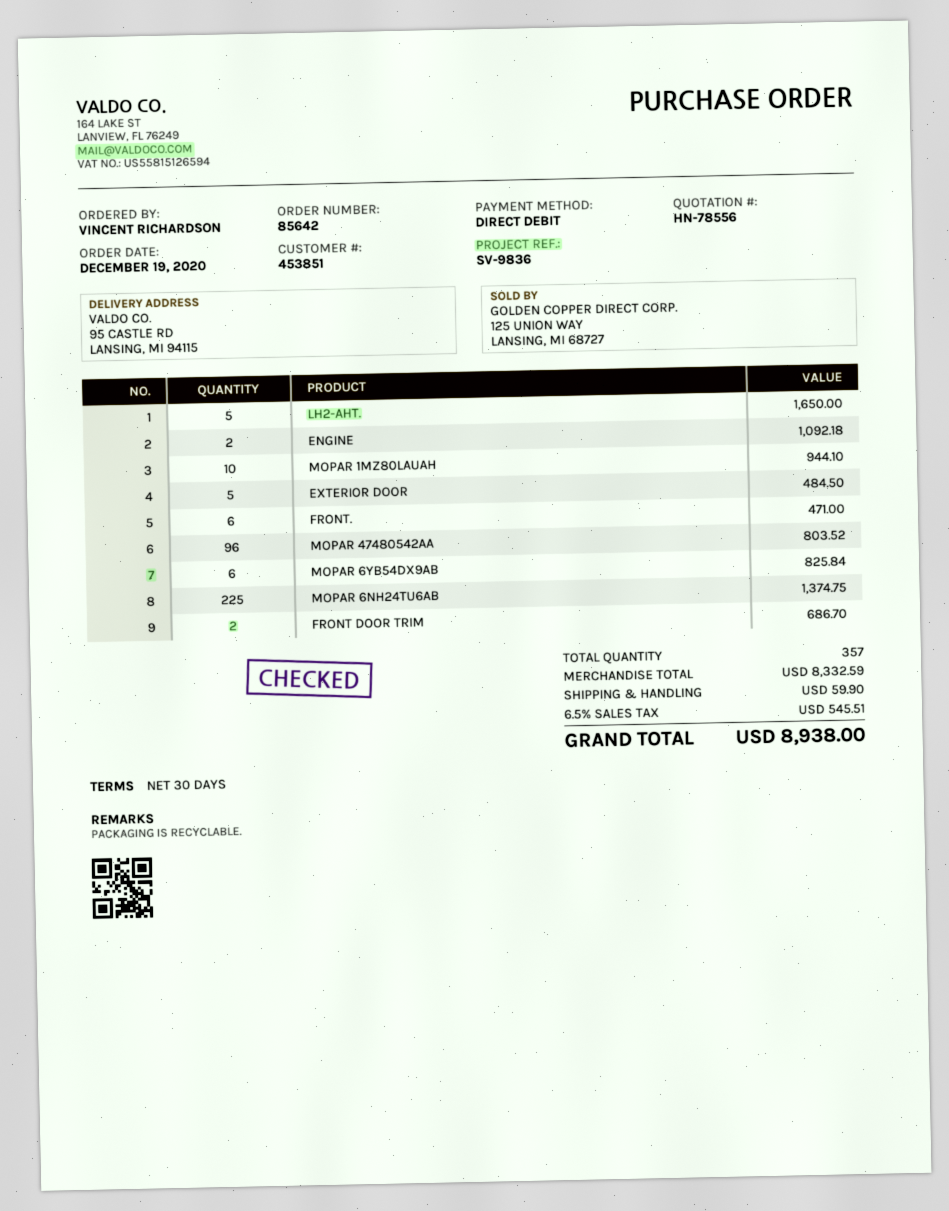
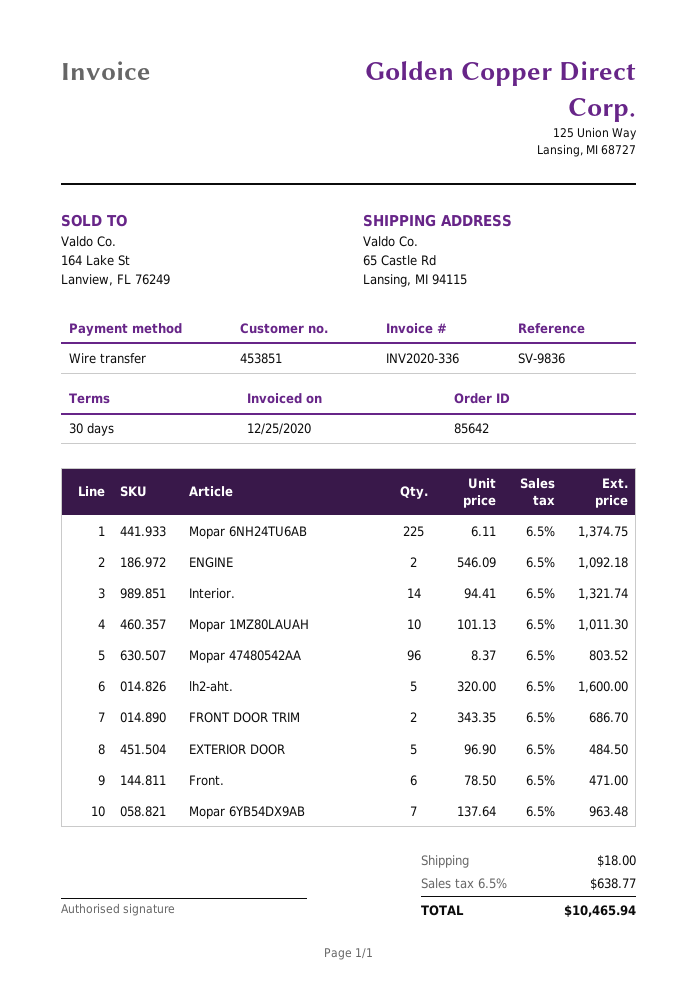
payment method: direct debit -> bank transfer
ship to: 95 CASTLE RD, LANSING, MI 94115 -> 65 Castle Rd, Lansing, MI 94115
LH2-AHT.: 5 for 1650.00 -> 5 for 1600.00
MOPAR 1MZ80LAUAH: 10 for 944.10 -> 10 for 1011.30
MOPAR 6YB54DX9AB: 6 for 825.84 -> 7 for 963.48
Interior.: none -> 14 for 1321.74
shipping: 59.90 -> 18.00
tax: 6.5% = 545.51 -> 6.5% = 638.77
total: 8938.00 -> 10465.94

